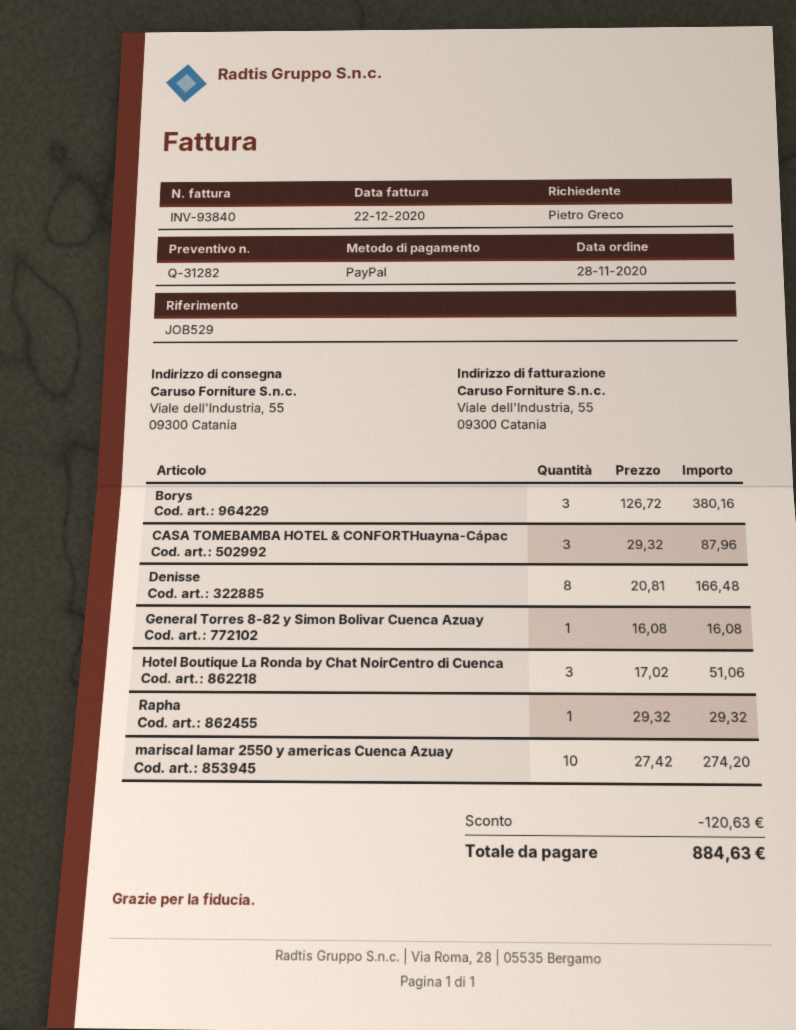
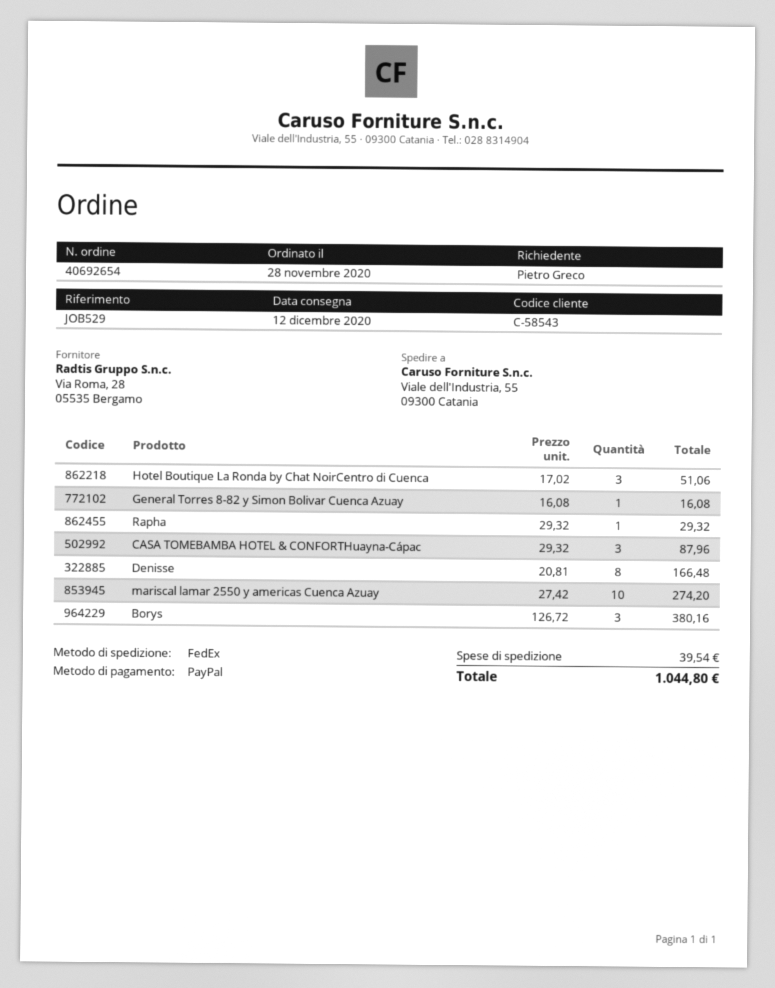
discount: 120.63 -> none
shipping: none -> 39.54
total: 884.63 -> 1044.80

